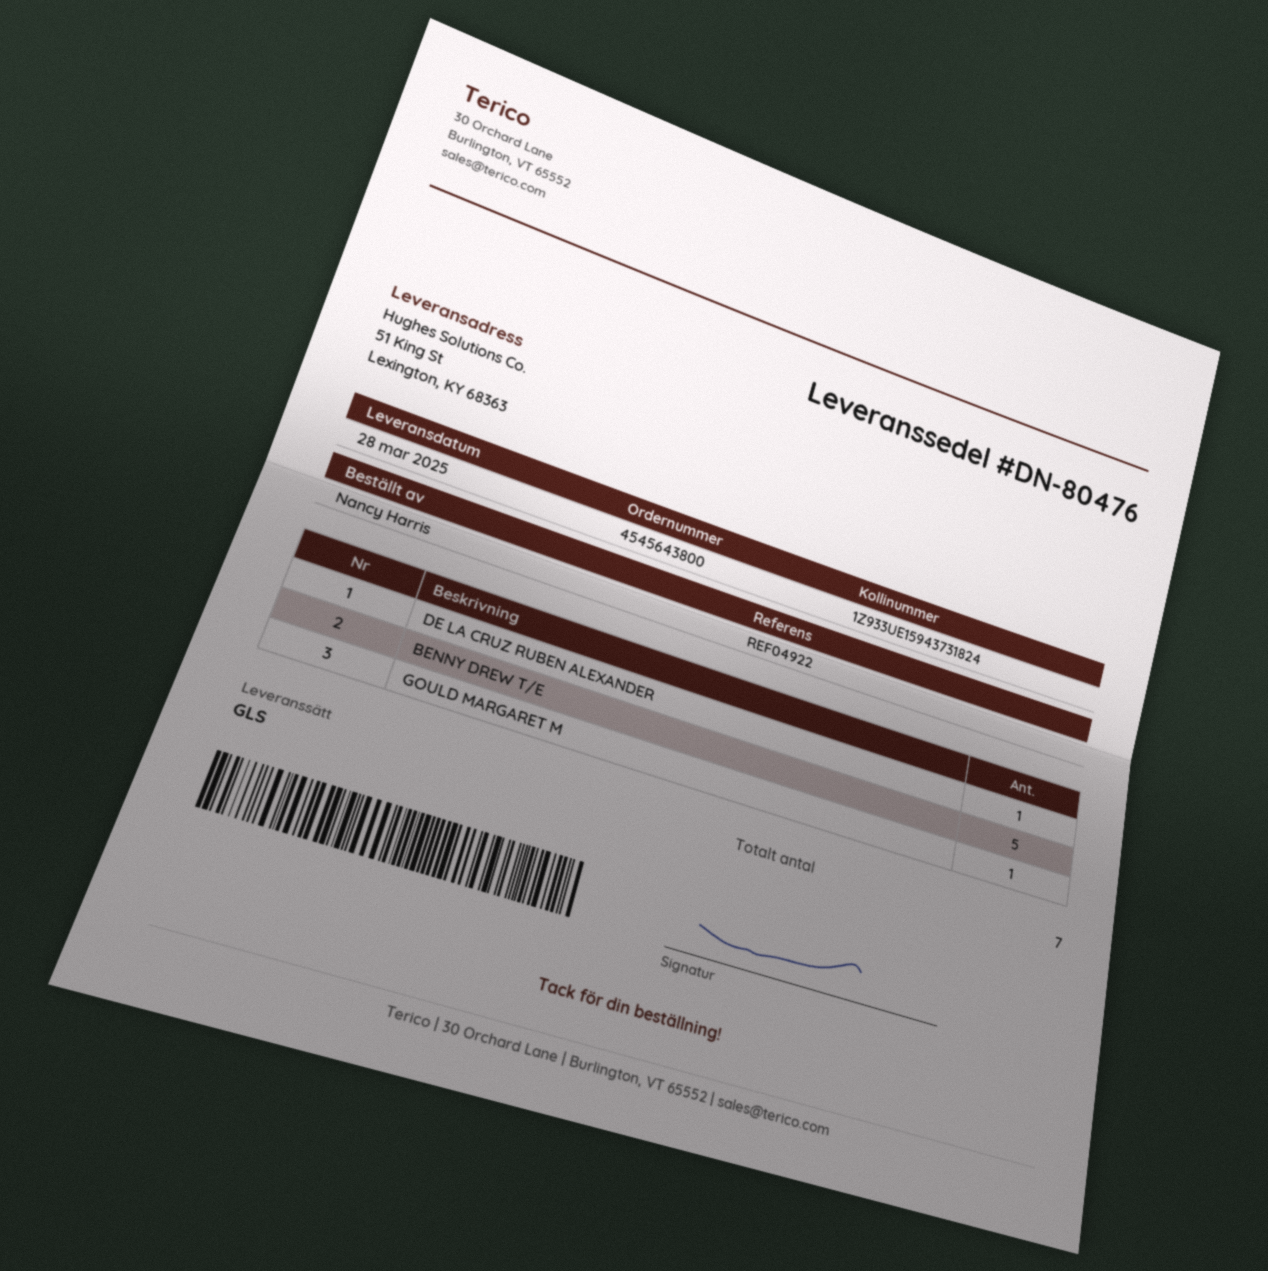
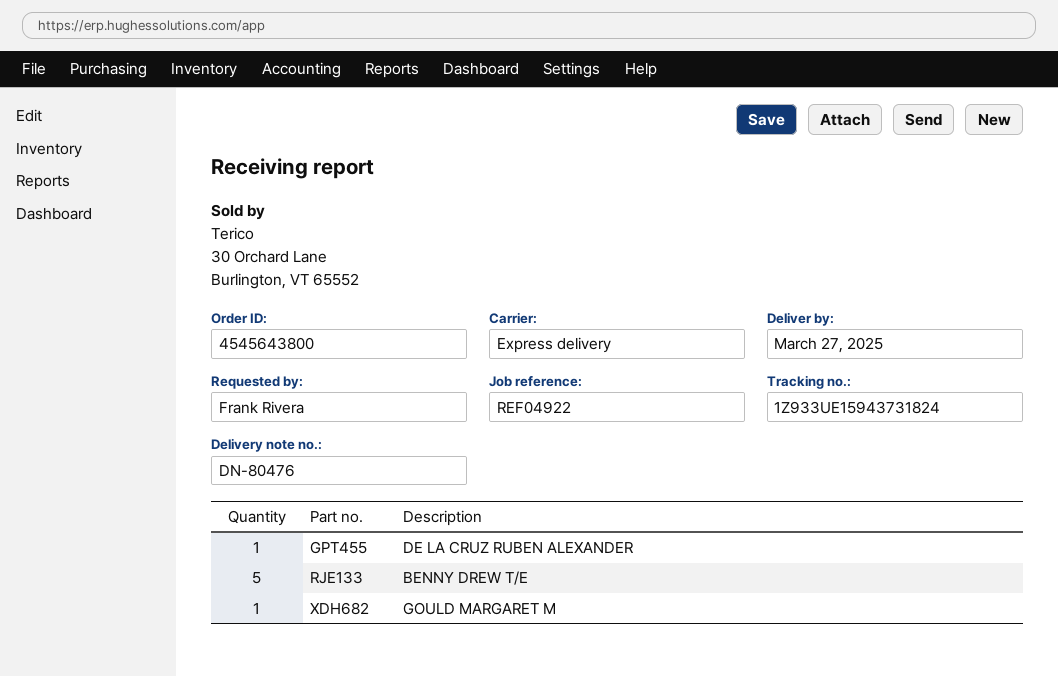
delivery date: 2025-03-28 -> 2025-03-27
ordered by: Nancy Harris -> Frank Rivera
shipping method: GLS -> express

